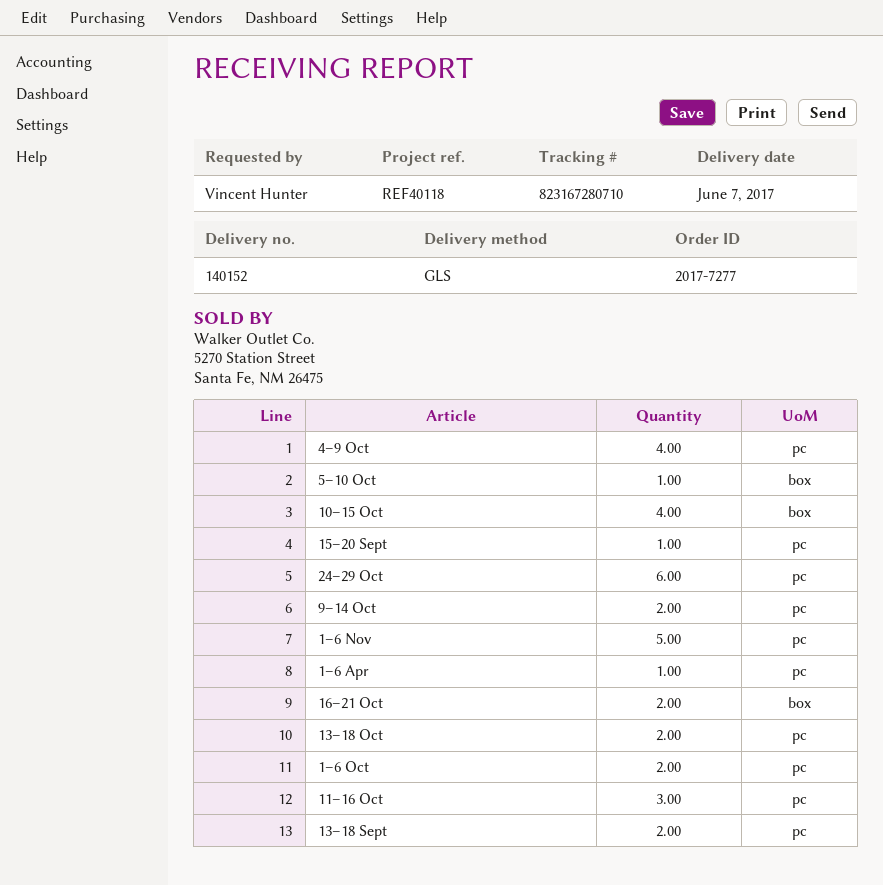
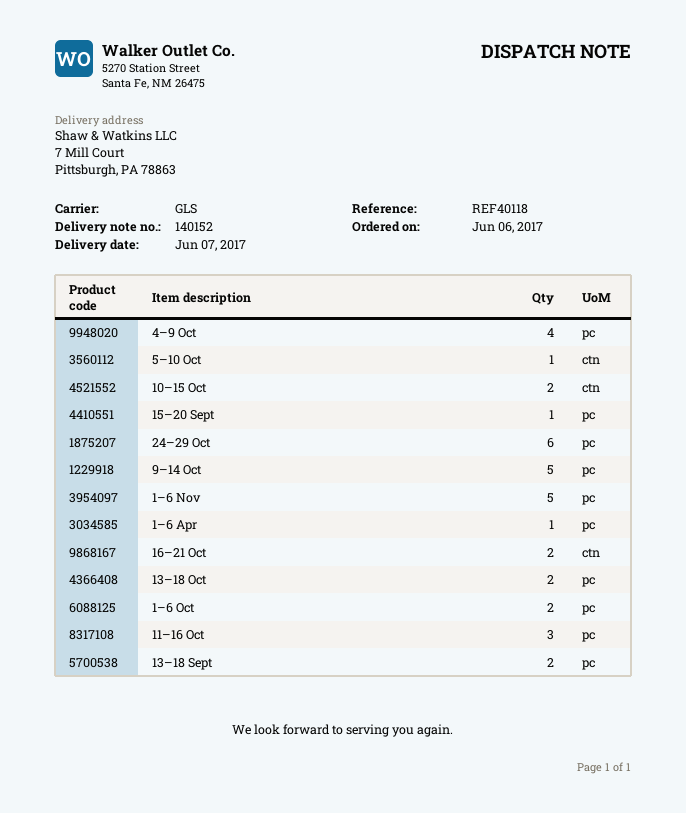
10–15 Oct: 4 -> 2
9–14 Oct: 2 -> 5

